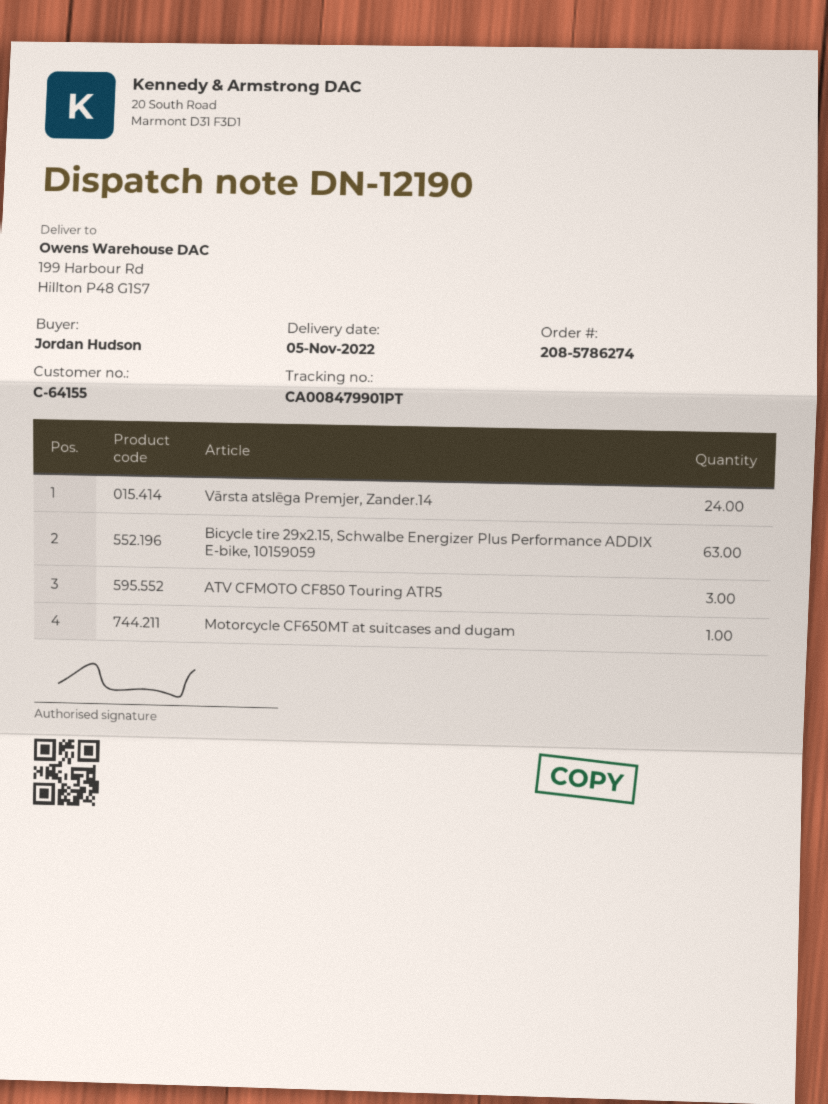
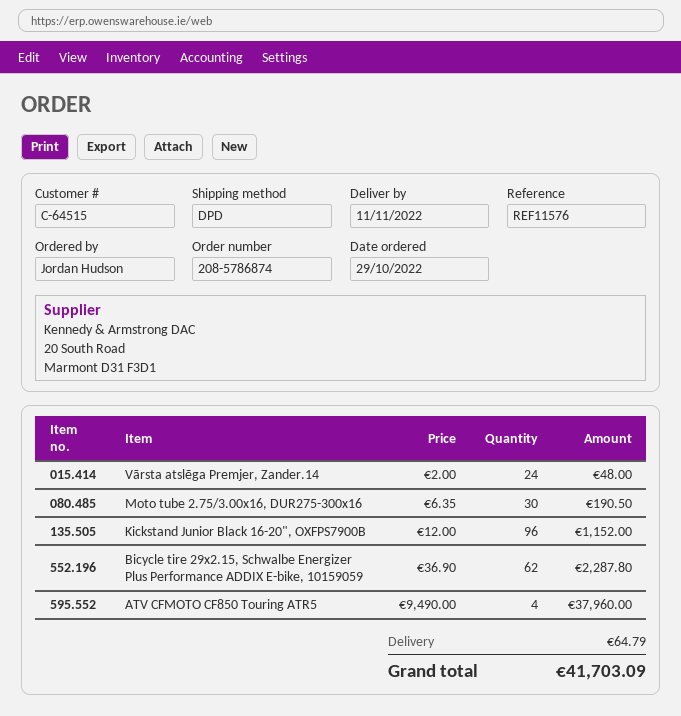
order number: 208-5786274 -> 208-5786874
delivery date: 2022-11-05 -> 2022-11-11
customer number: C-64155 -> C-64515
Bicycle tire 29x2.15, Schwalbe Energizer Plus Performance ADDIX E-bike, 10159059: 63 -> 62
ATV CFMOTO CF850 Touring ATR5: 3 -> 4
Motorcycle CF650MT at suitcases and dugam: 1 -> none
Moto tube 2.75/3.00x16, DUR275-300x16: none -> 30
Kickstand Junior Black 16-20", OXFPS7900B: none -> 96

